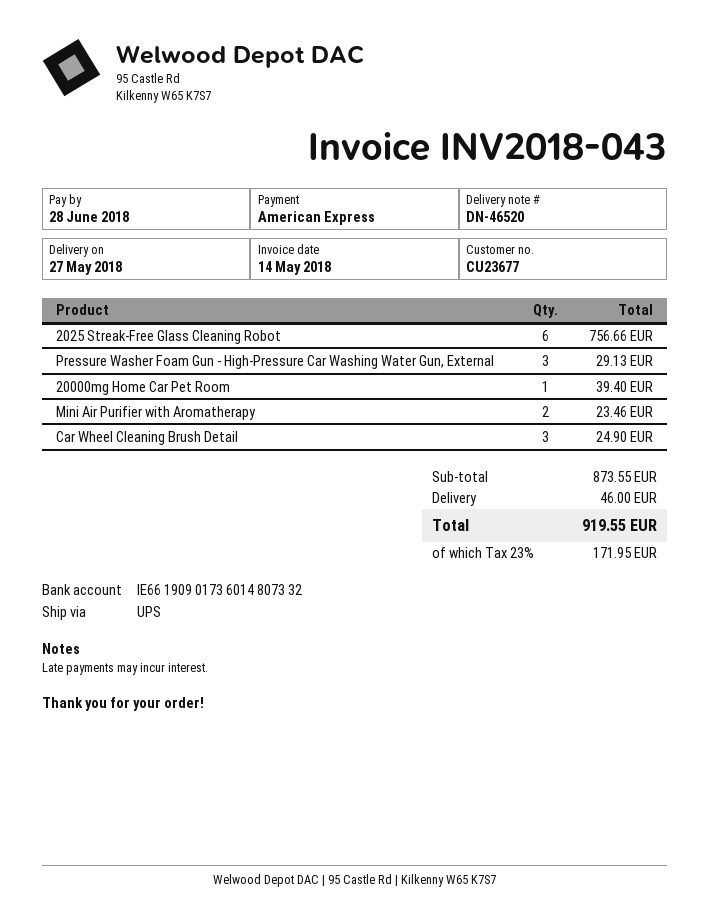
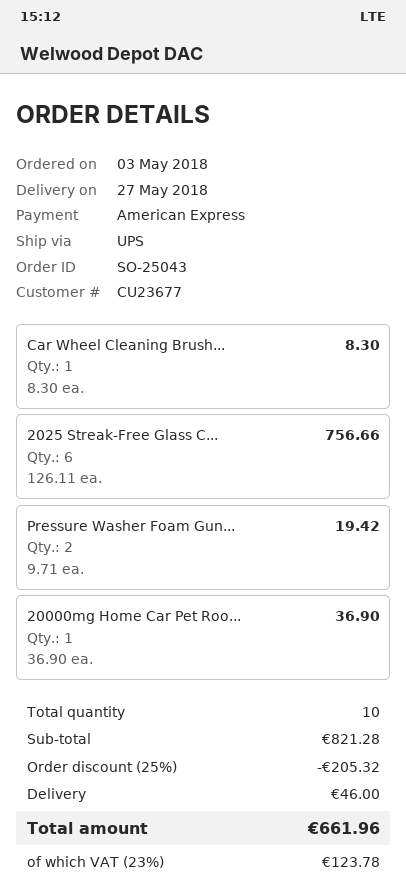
Pressure Washer Foam Gun - High-Pressure Car Washing Water Gun, External: 3 for 29.13 -> 2 for 19.42
20000mg Home Car Pet Room: 1 for 39.40 -> 1 for 36.90
Mini Air Purifier with Aromatherapy: 2 for 23.46 -> none
Car Wheel Cleaning Brush Detail: 3 for 24.90 -> 1 for 8.30
subtotal: 873.55 -> 821.28
discount: none -> 25% = 205.32
tax: 23% = 171.95 -> 23% = 123.78
total: 919.55 -> 661.96

